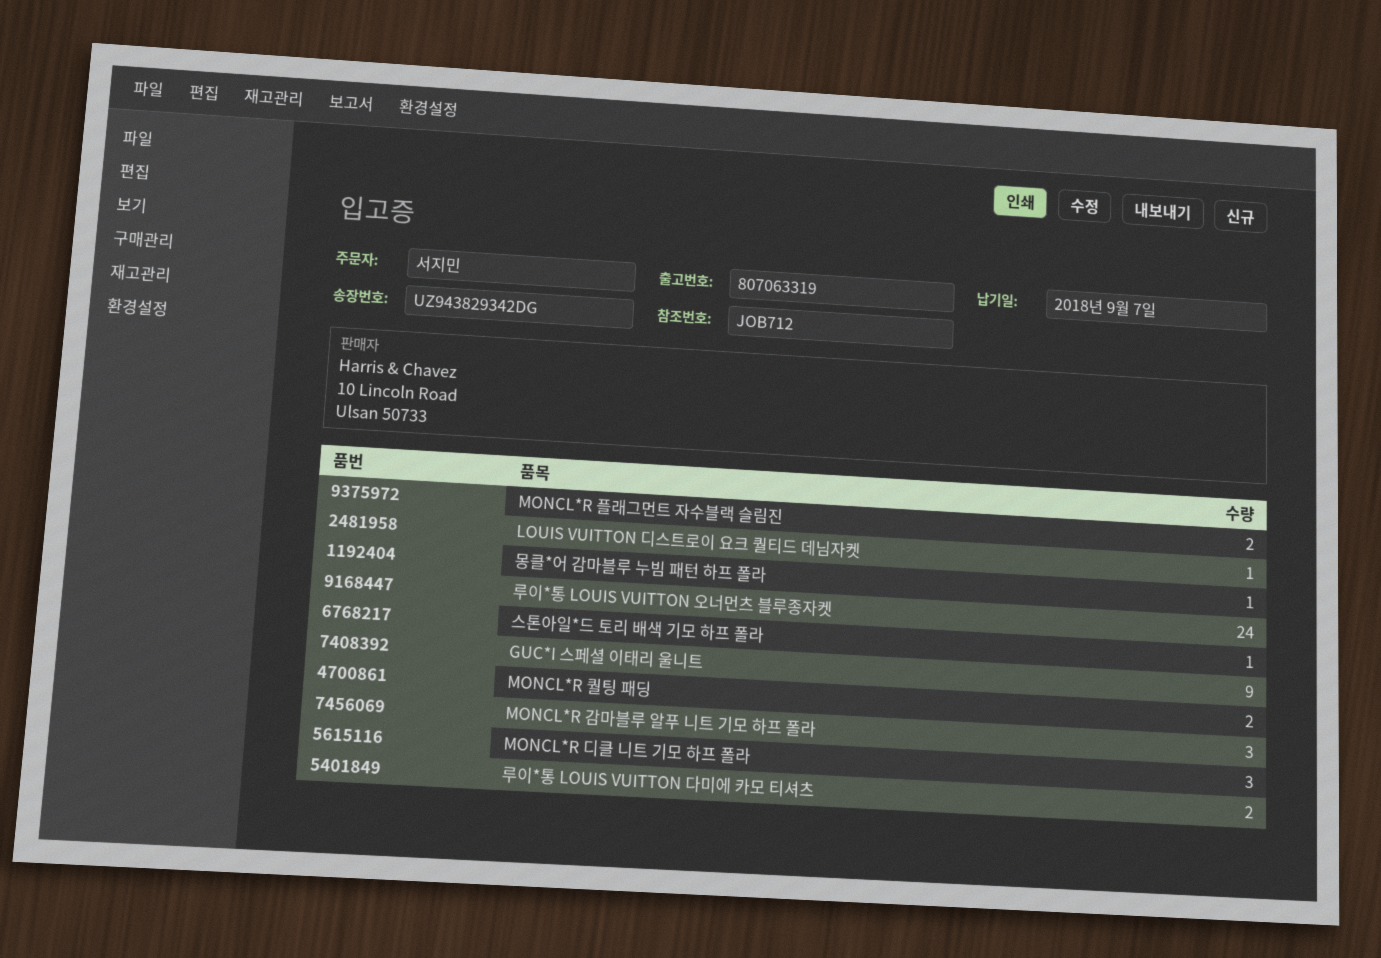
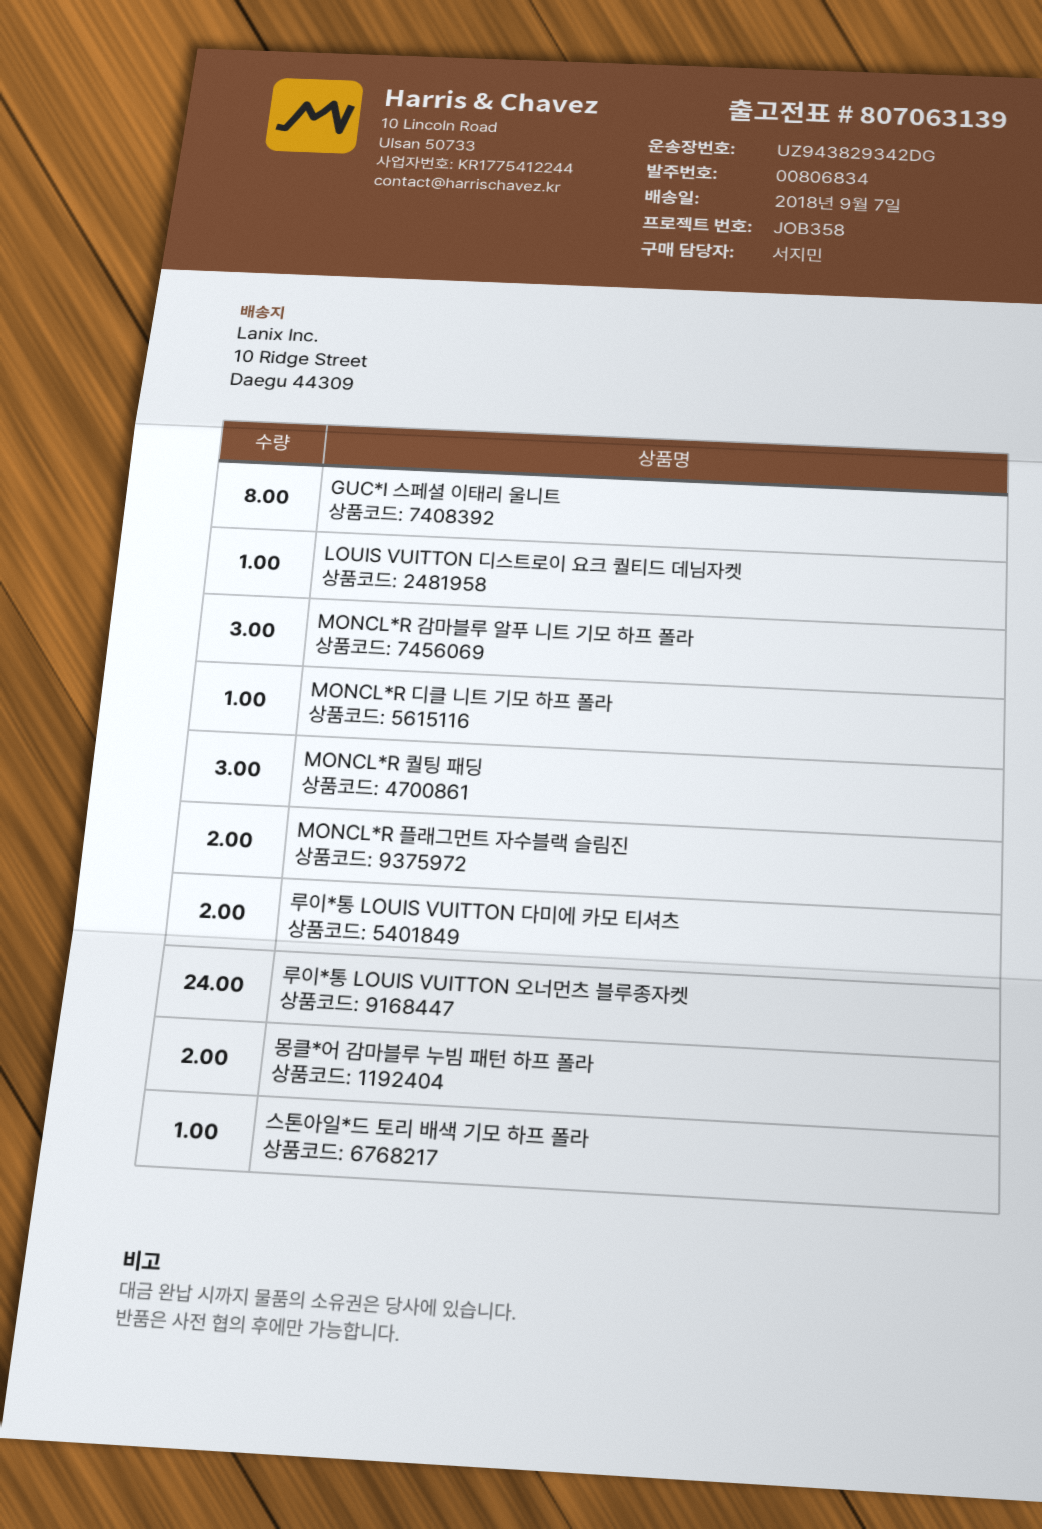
delivery note number: 807063319 -> 807063139
reference: JOB712 -> JOB358
몽클*어 감마블루 누빔 패턴 하프 폴라: 1 -> 2
GUC*I 스페셜 이태리 울니트: 9 -> 8
MONCL*R 퀄팅 패딩: 2 -> 3
MONCL*R 디클 니트 기모 하프 폴라: 3 -> 1

